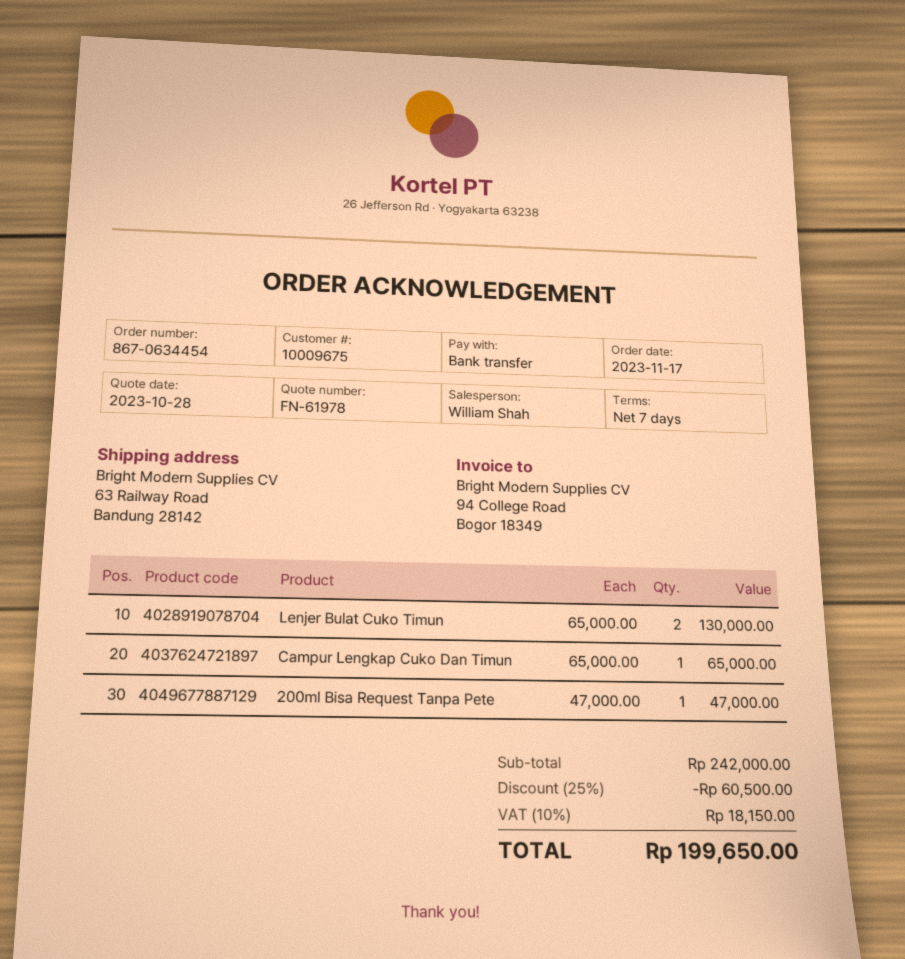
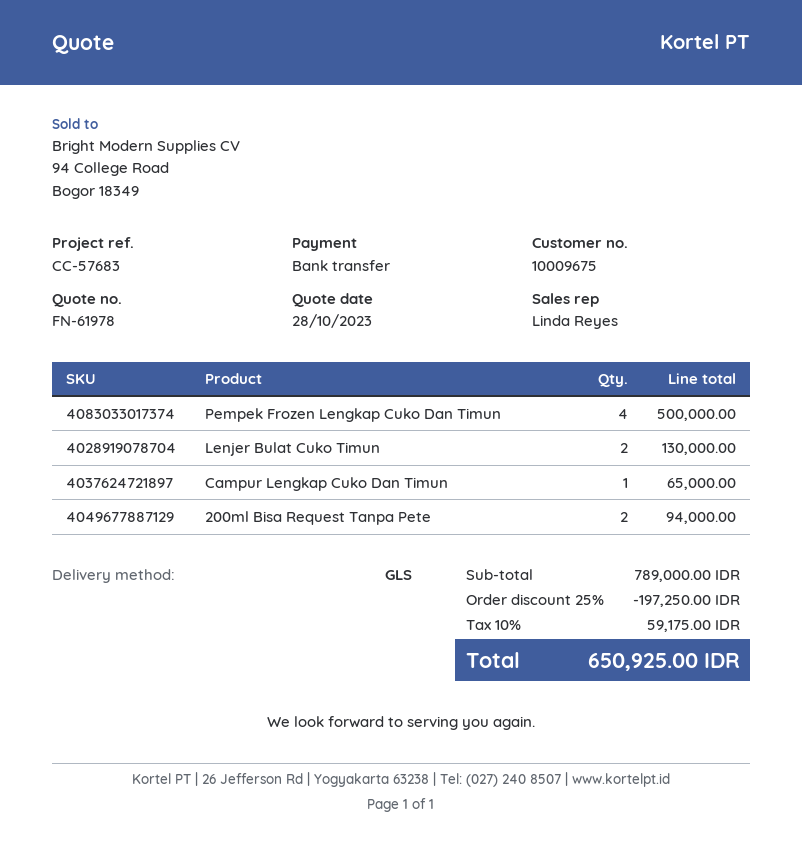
sales rep: William Shah -> Linda Reyes
200ml Bisa Request Tanpa Pete: 1 for 47000.00 -> 2 for 94000.00
Pempek Frozen Lengkap Cuko Dan Timun: none -> 4 for 500000.00
subtotal: 242000.00 -> 789000.00
discount: 25% = 60500.00 -> 25% = 197250.00
tax: 10% = 18150.00 -> 10% = 59175.00
total: 199650.00 -> 650925.00

